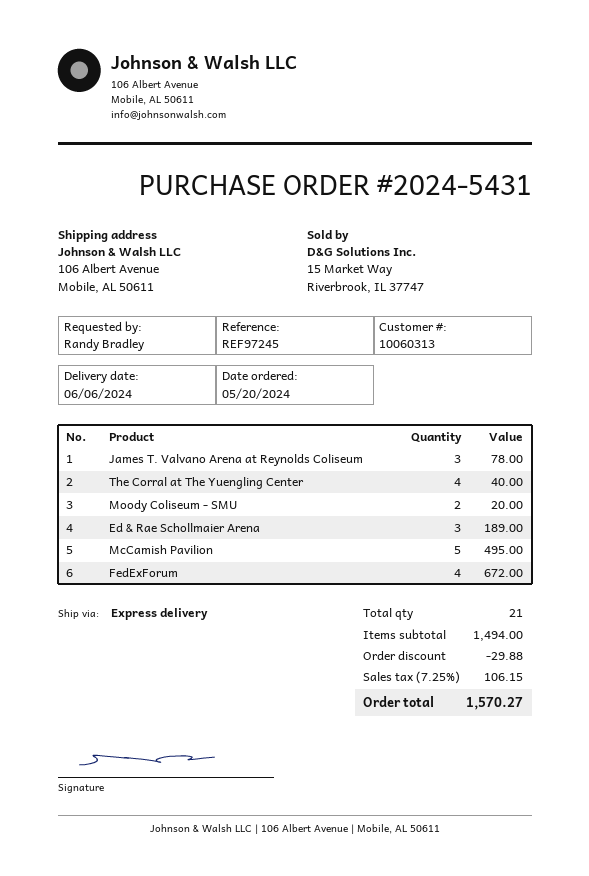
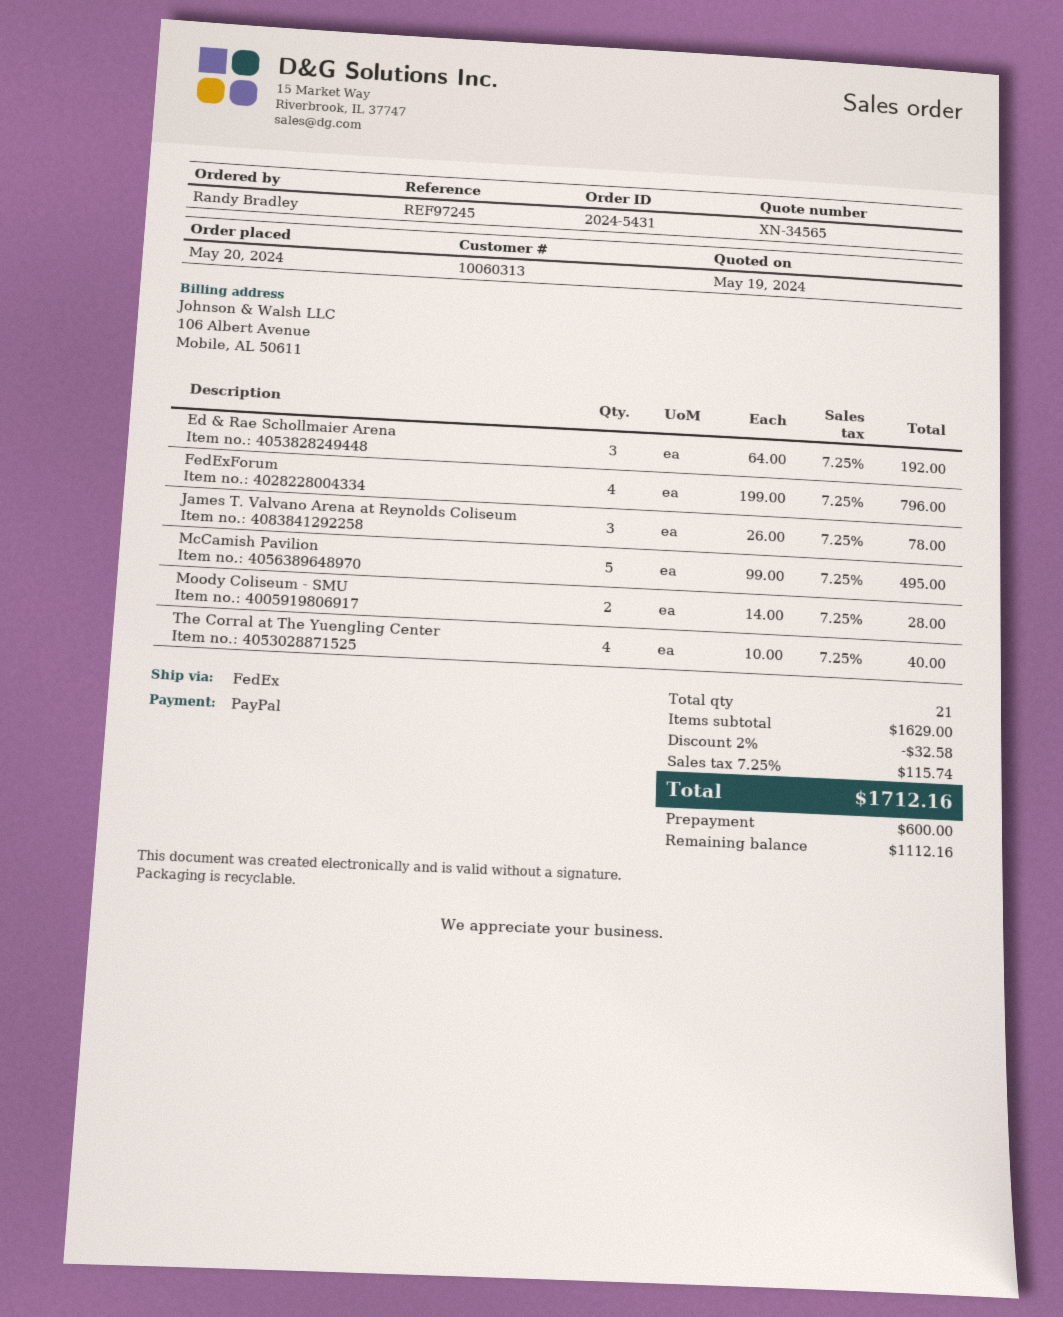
shipping method: express -> FedEx
Moody Coliseum - SMU: 2 for 20.00 -> 2 for 28.00
Ed & Rae Schollmaier Arena: 3 for 189.00 -> 3 for 192.00
FedExForum: 4 for 672.00 -> 4 for 796.00
subtotal: 1494.00 -> 1629.00
discount: 29.88 -> 32.58
tax: 7.25% = 106.15 -> 7.25% = 115.74
total: 1570.27 -> 1712.16

